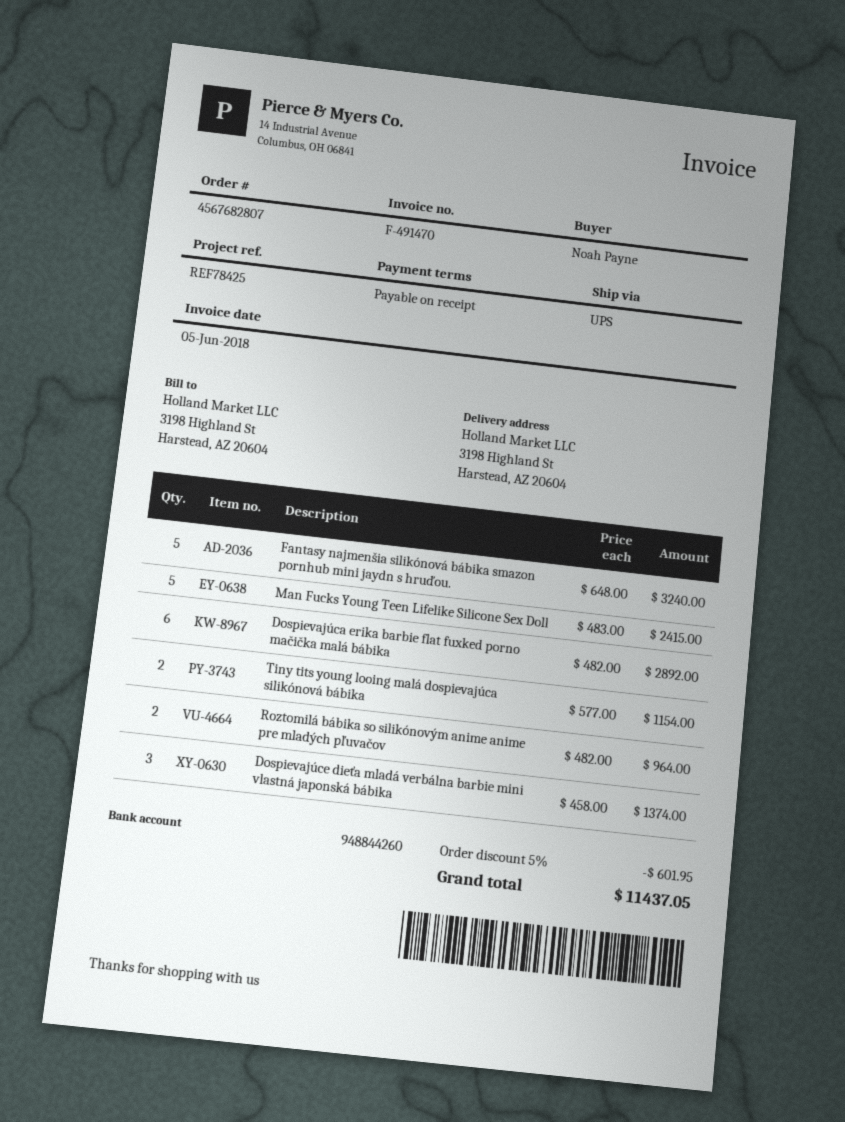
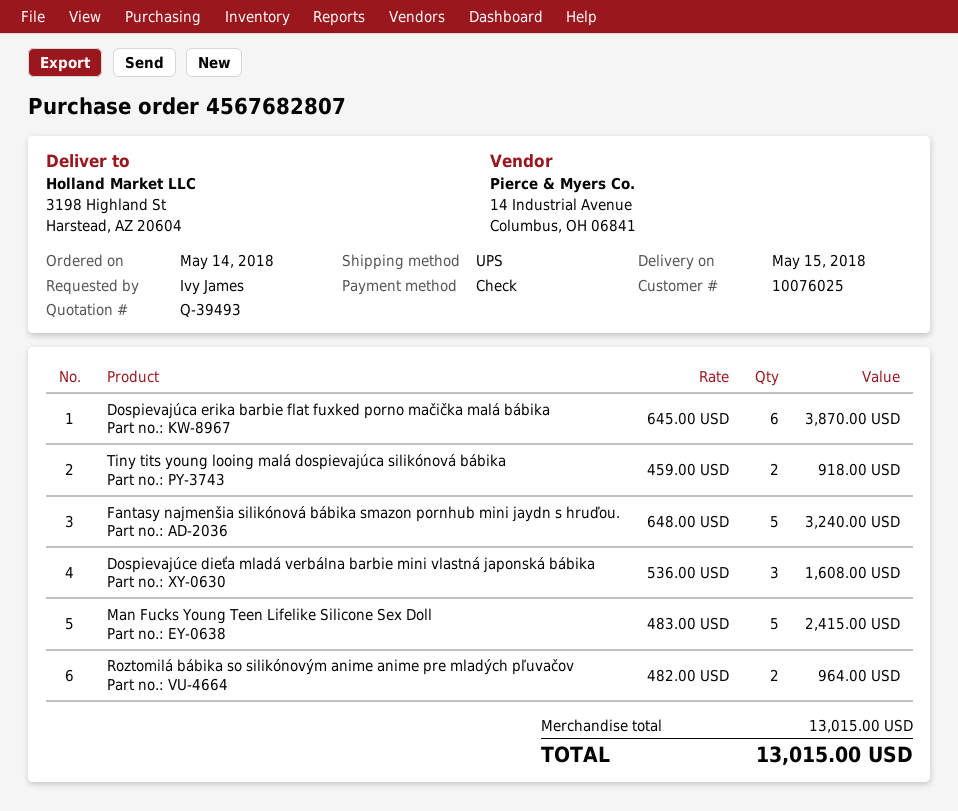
ordered by: Noah Payne -> Ivy James
Dospievajúca erika barbie flat fuxked porno mačička malá bábika: 6 x 482.00 = 2892.00 -> 6 x 645.00 = 3870.00
Tiny tits young looing malá dospievajúca silikónová bábika: 2 x 577.00 = 1154.00 -> 2 x 459.00 = 918.00
Dospievajúce dieťa mladá verbálna barbie mini vlastná japonská bábika: 3 x 458.00 = 1374.00 -> 3 x 536.00 = 1608.00
discount: 5% = 601.95 -> none
total: 11437.05 -> 13015.00

